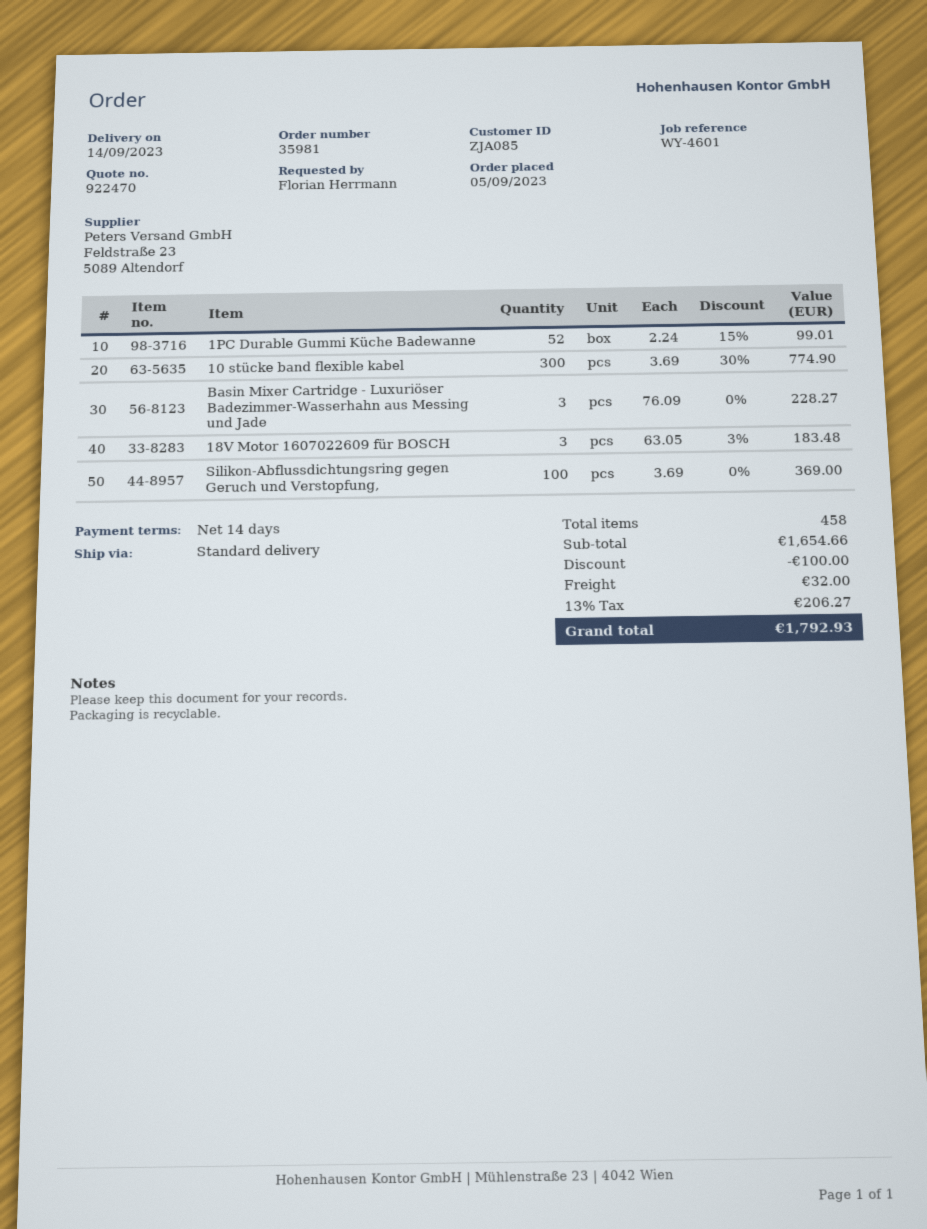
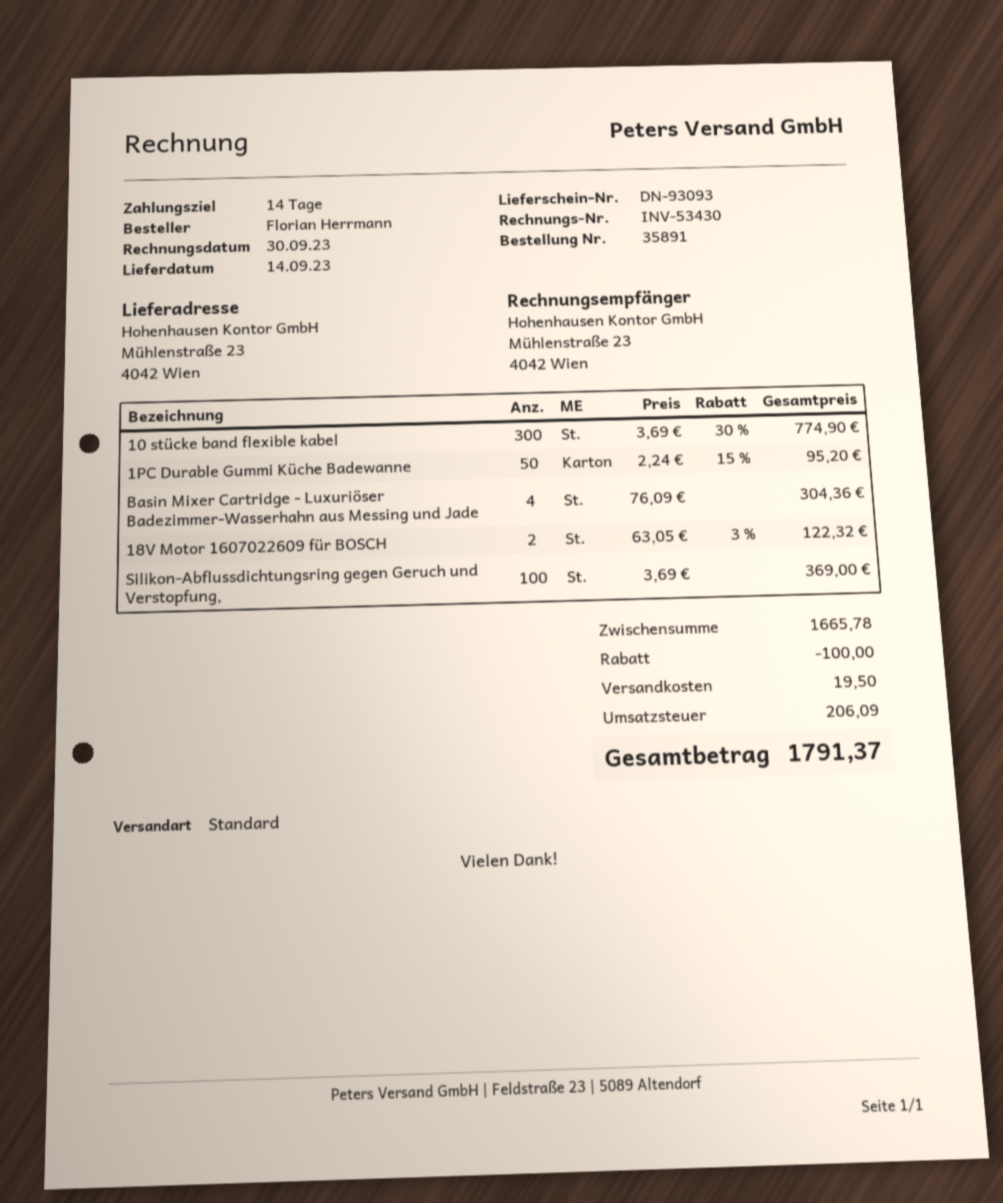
order number: 35981 -> 35891
1PC Durable Gummi Küche Badewanne: 52 x 2.24 - 15% = 99.01 -> 50 x 2.24 - 15% = 95.20
Basin Mixer Cartridge - Luxuriöser Badezimmer-Wasserhahn aus Messing und Jade: 3 x 76.09 = 228.27 -> 4 x 76.09 = 304.36
18V Motor 1607022609 für BOSCH: 3 x 63.05 - 3% = 183.48 -> 2 x 63.05 - 3% = 122.32
subtotal: 1654.66 -> 1665.78
shipping: 32.00 -> 19.50
tax: 206.27 -> 206.09
total: 1792.93 -> 1791.37

